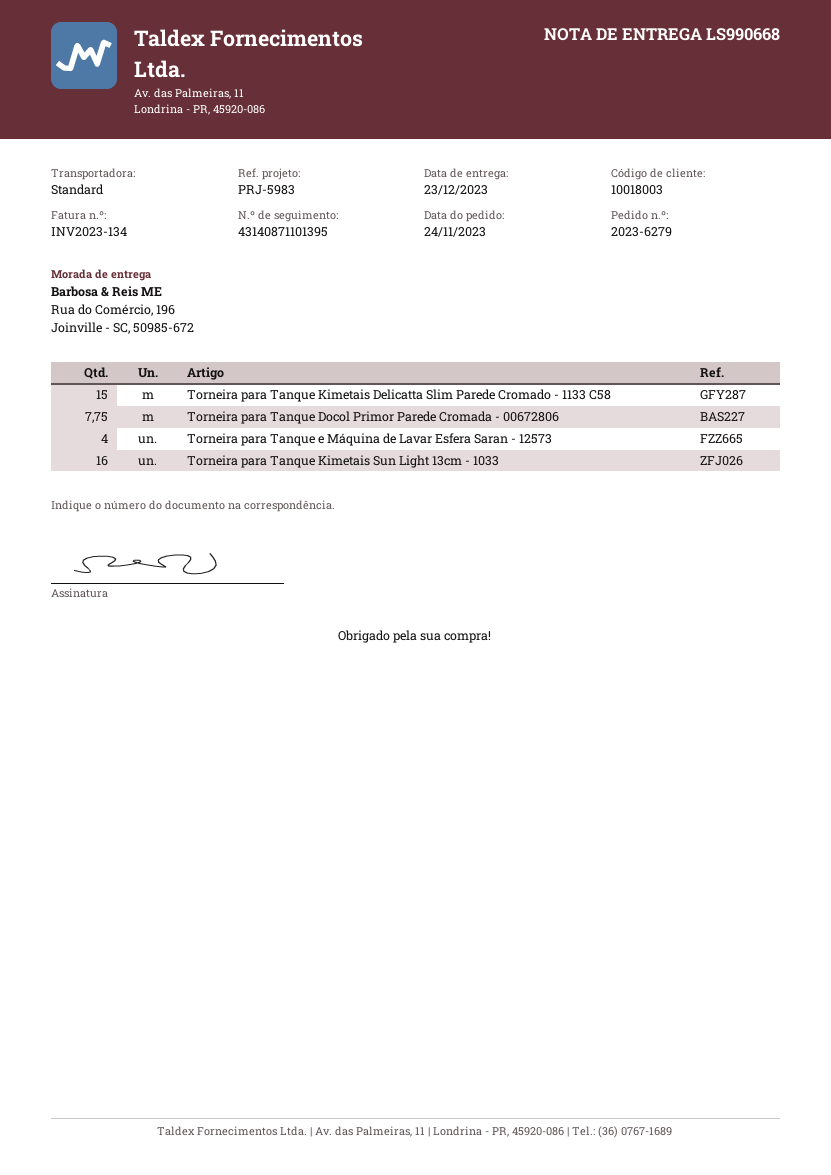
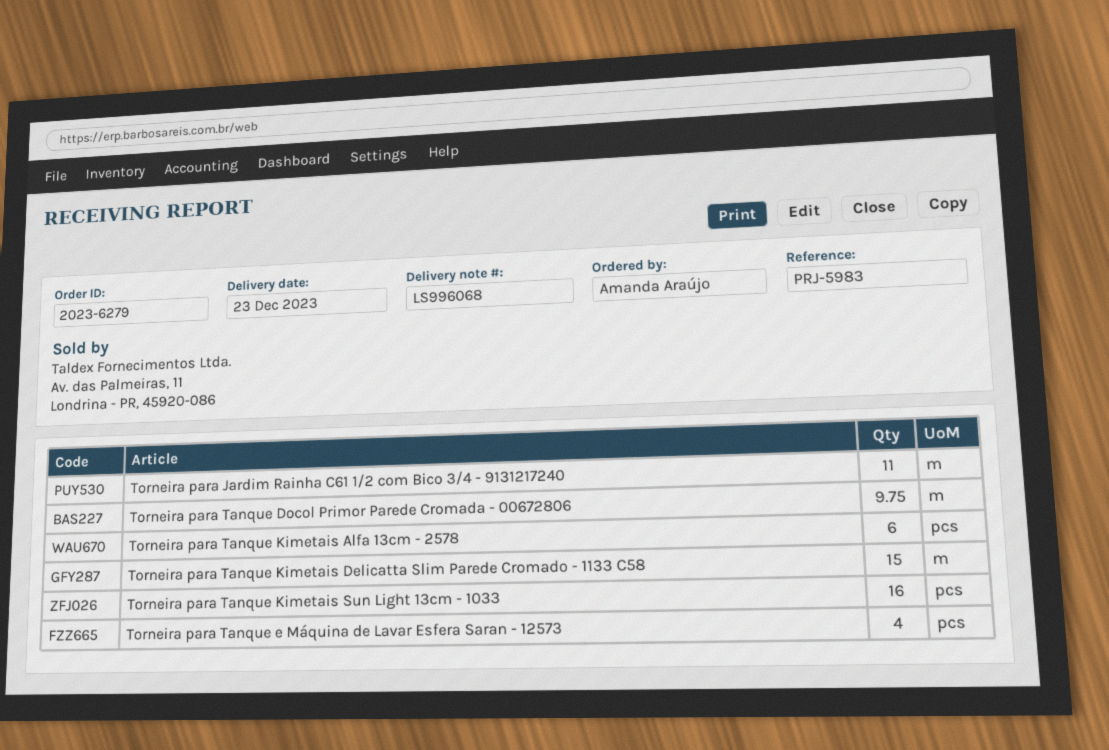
delivery note number: LS990668 -> LS996068
Torneira para Tanque Docol Primor Parede Cromada - 00672806: 7.75 -> 9.75
Torneira para Jardim Rainha C61 1/2 com Bico 3/4 - 9131217240: none -> 11
Torneira para Tanque Kimetais Alfa 13cm - 2578: none -> 6

